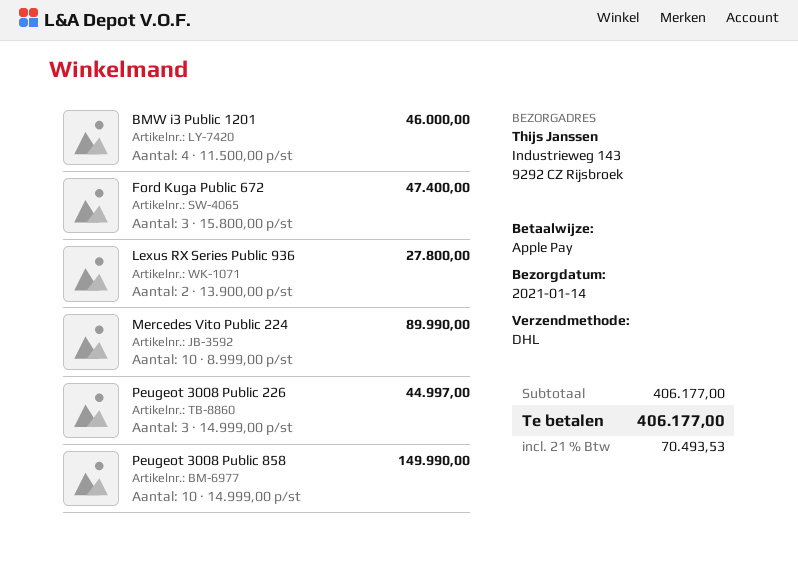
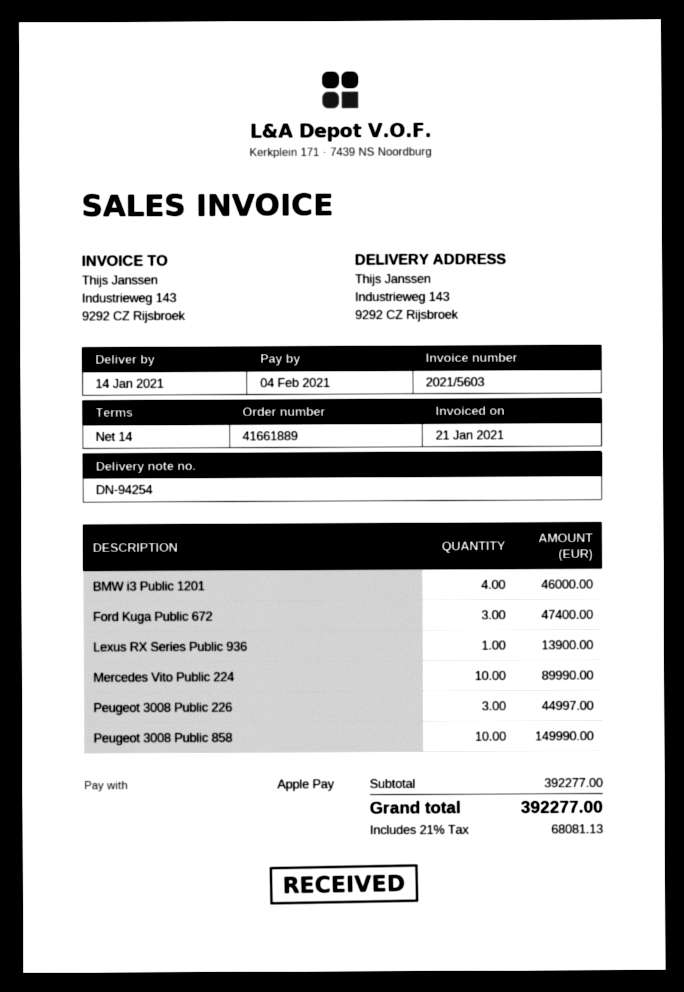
Lexus RX Series Public 936: 2 for 27800.00 -> 1 for 13900.00
subtotal: 406177.00 -> 392277.00
tax: 21% = 70493.53 -> 21% = 68081.13
total: 406177.00 -> 392277.00

